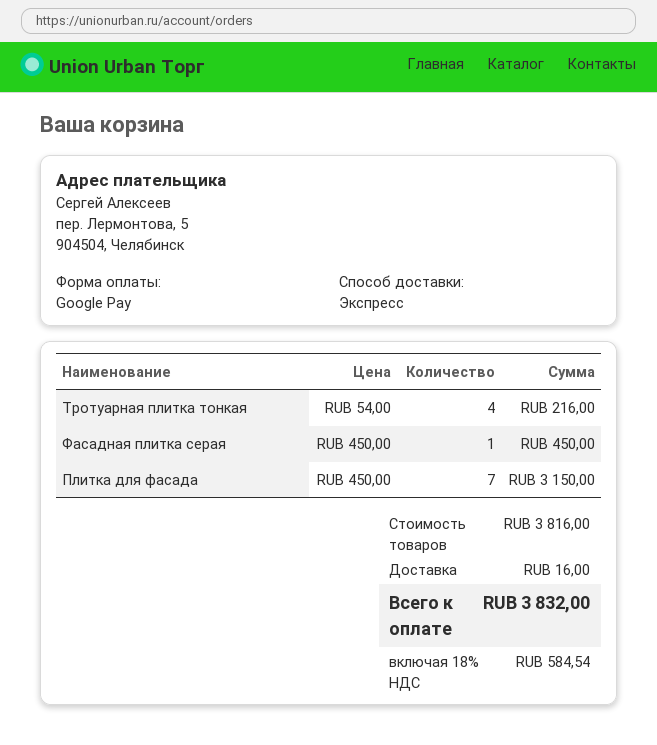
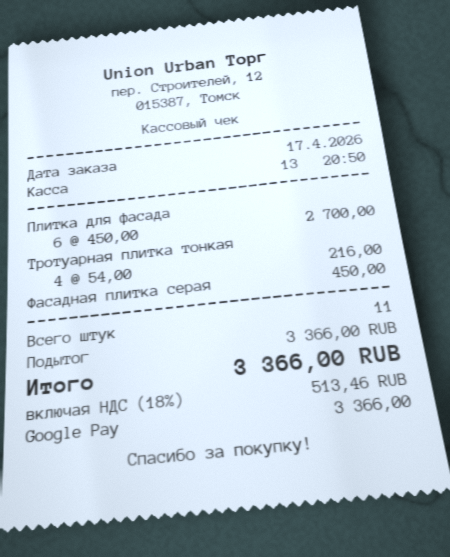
Плитка для фасада: 7 x 450.00 = 3150.00 -> 6 x 450.00 = 2700.00
subtotal: 3816.00 -> 3366.00
shipping: 16.00 -> none
tax: 18% = 584.54 -> 18% = 513.46
total: 3832.00 -> 3366.00

